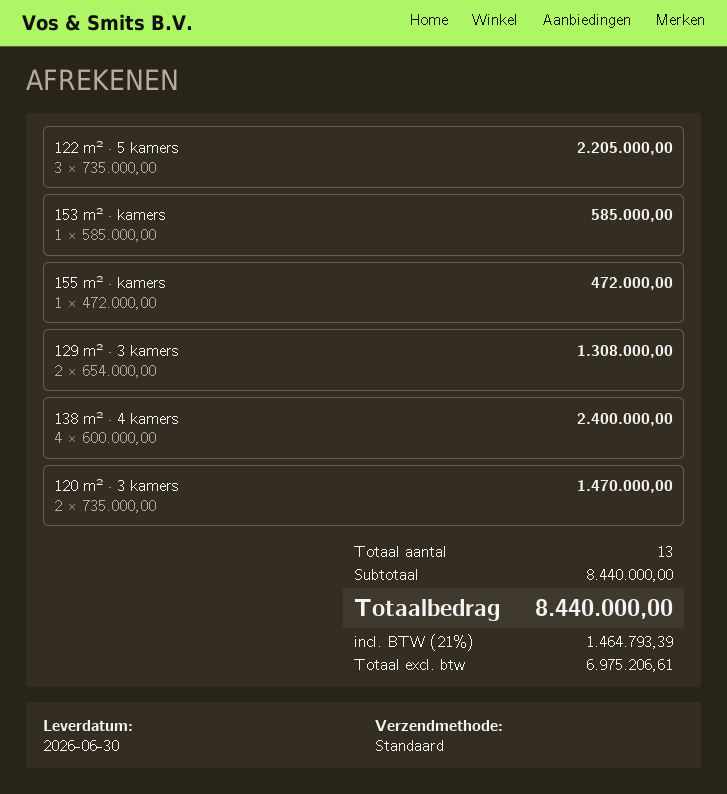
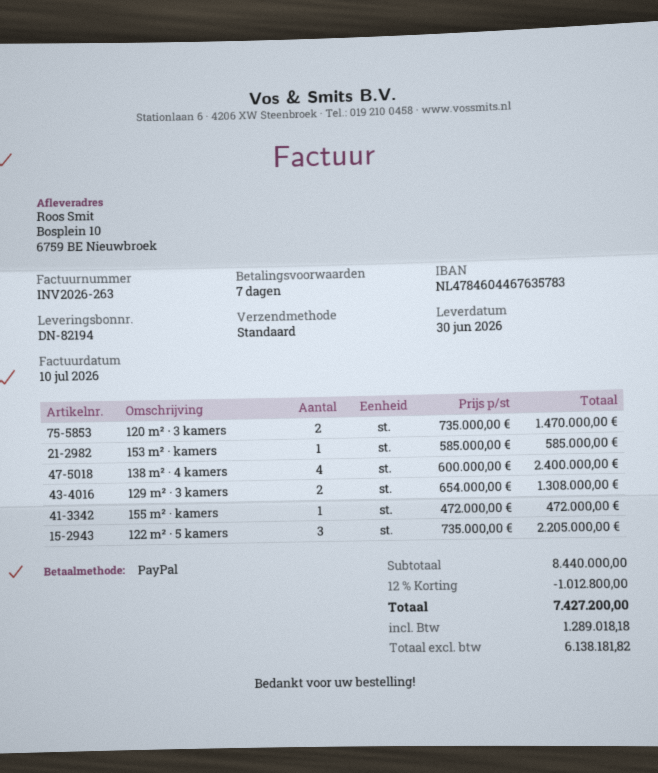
discount: none -> 12% = 1012800.00
net: 6975206.61 -> 6138181.82
tax: 1464793.39 -> 1289018.18
total: 8440000.00 -> 7427200.00

